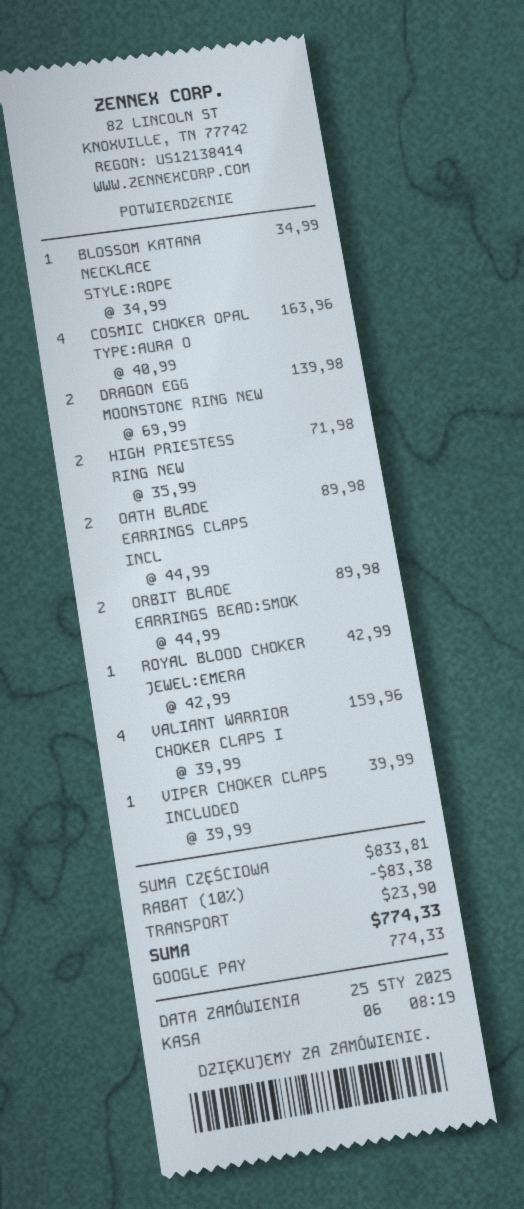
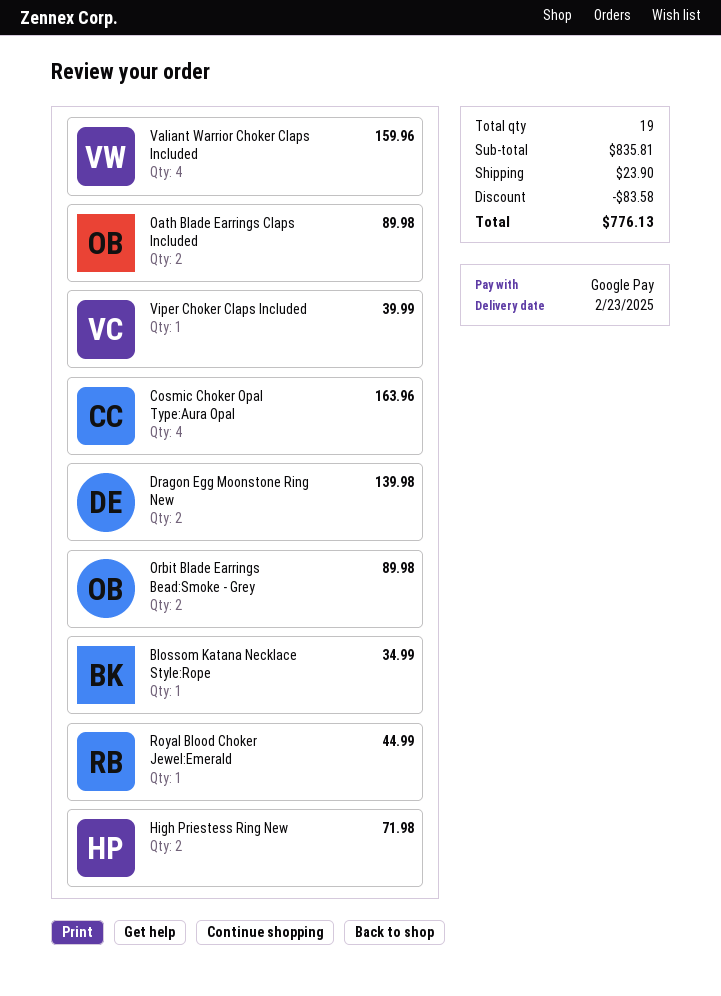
ROYAL BLOOD CHOKER JEWEL:EMERA: 1 for 42.99 -> 1 for 44.99
subtotal: 833.81 -> 835.81
discount: 83.38 -> 83.58
total: 774.33 -> 776.13

